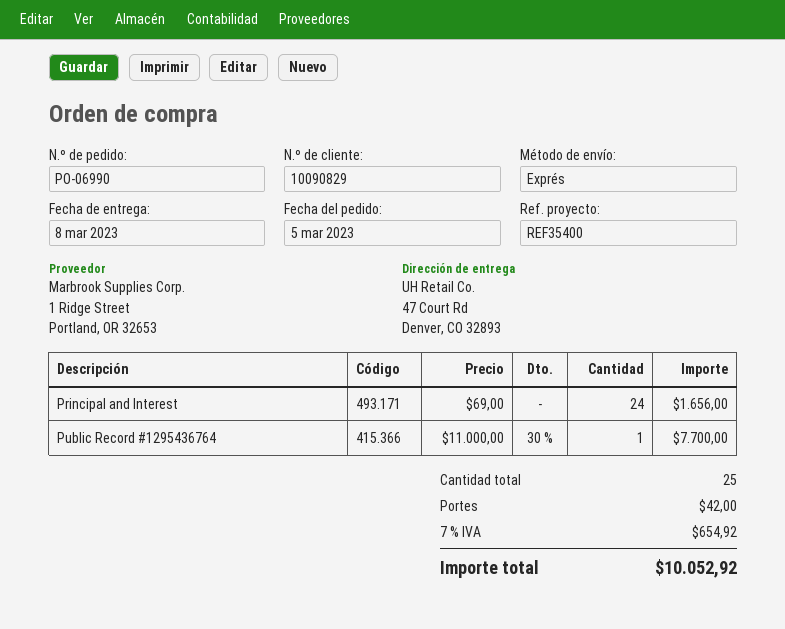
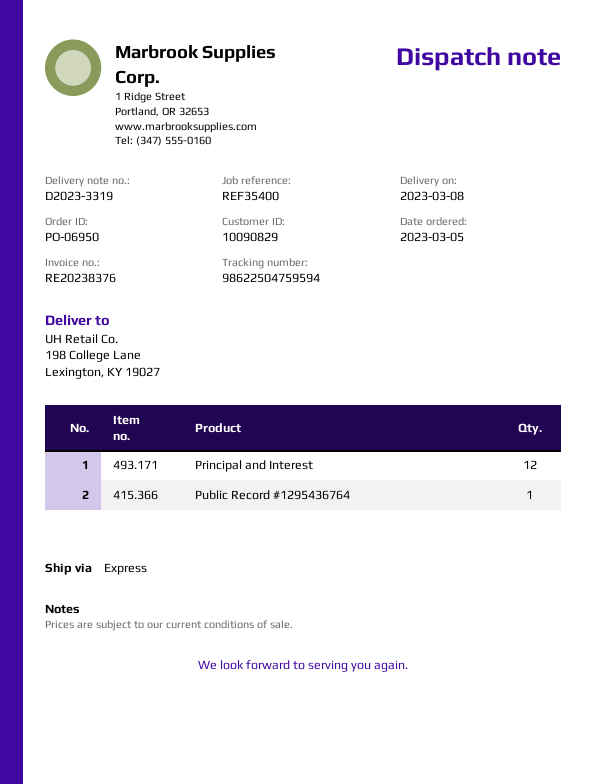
order number: PO-06990 -> PO-06950
ship to: 47 Court Rd, Denver, CO 32893 -> 198 College Lane, Lexington, KY 19027
Principal and Interest: 24 -> 12

